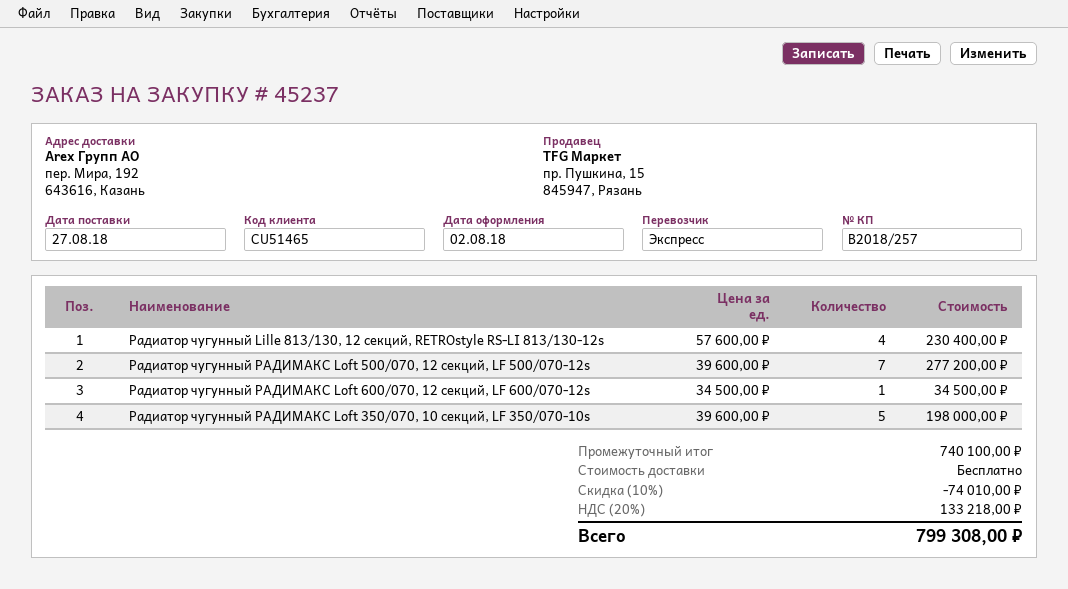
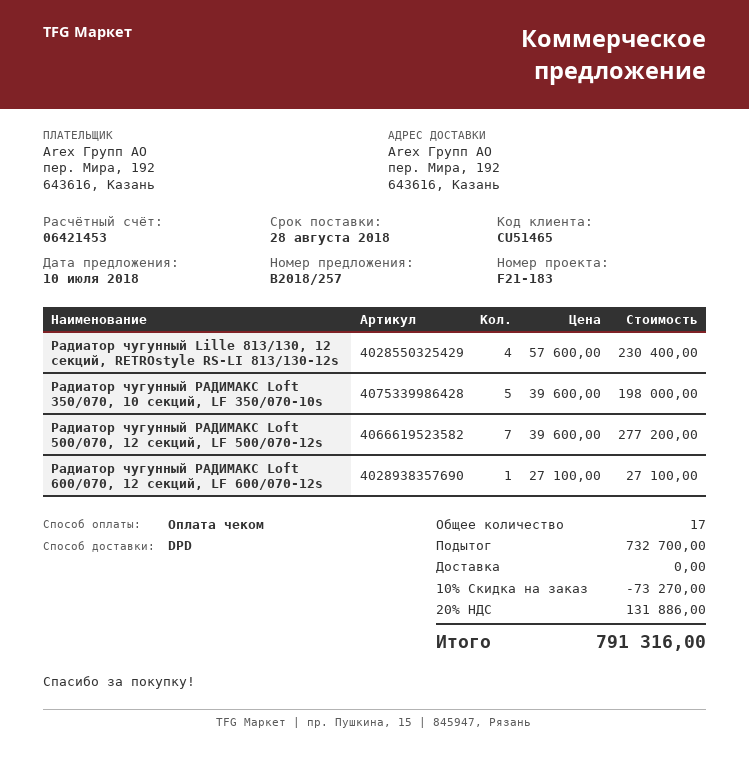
delivery date: 2018-08-27 -> 2018-08-28
shipping method: express -> DPD
Радиатор чугунный РАДИМАКС Loft 600/070, 12 секций, LF 600/070-12s: 1 x 34500.00 = 34500.00 -> 1 x 27100.00 = 27100.00
subtotal: 740100.00 -> 732700.00
discount: 10% = 74010.00 -> 10% = 73270.00
tax: 20% = 133218.00 -> 20% = 131886.00
total: 799308.00 -> 791316.00

